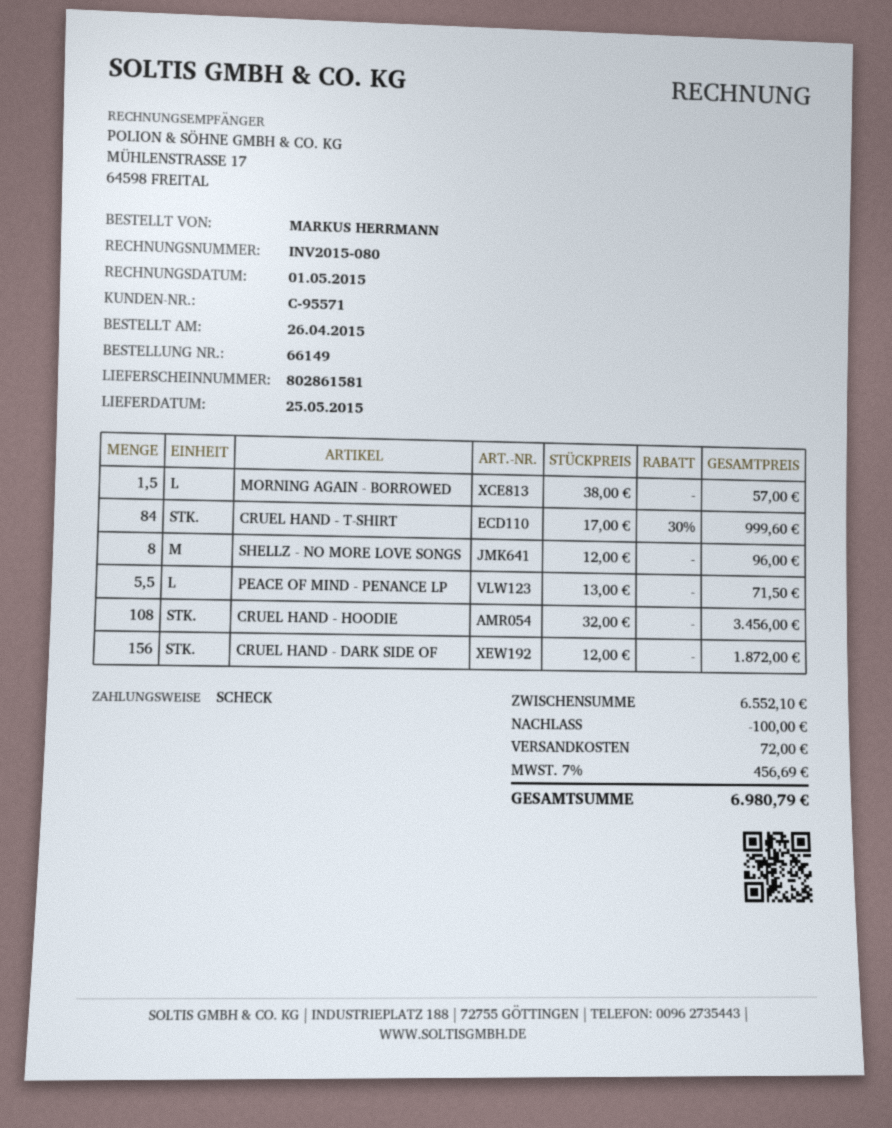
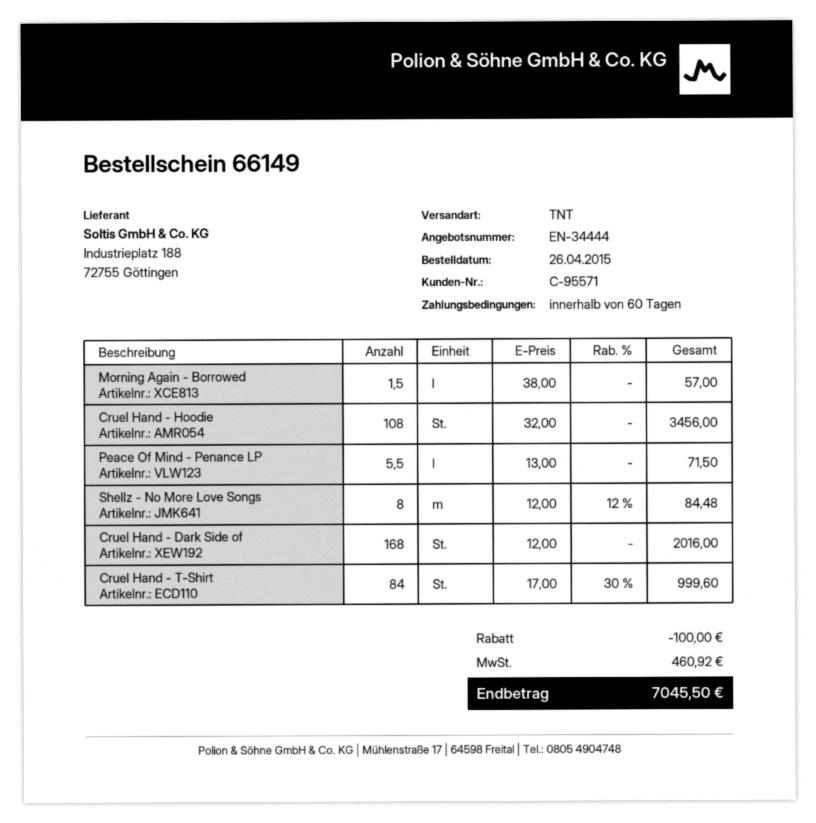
SHELLZ - NO MORE LOVE SONGS: 8 x 12.00 = 96.00 -> 8 x 12.00 - 12% = 84.48
CRUEL HAND - DARK SIDE OF: 156 x 12.00 = 1872.00 -> 168 x 12.00 = 2016.00
shipping: 72.00 -> none
tax: 456.69 -> 460.92
total: 6980.79 -> 7045.50

